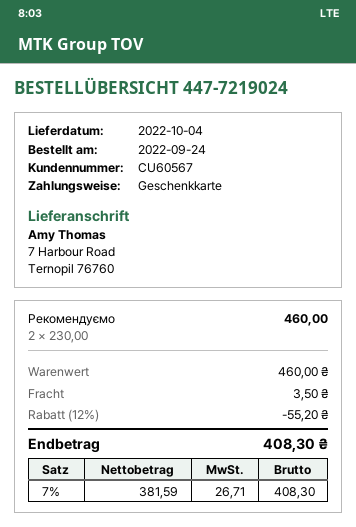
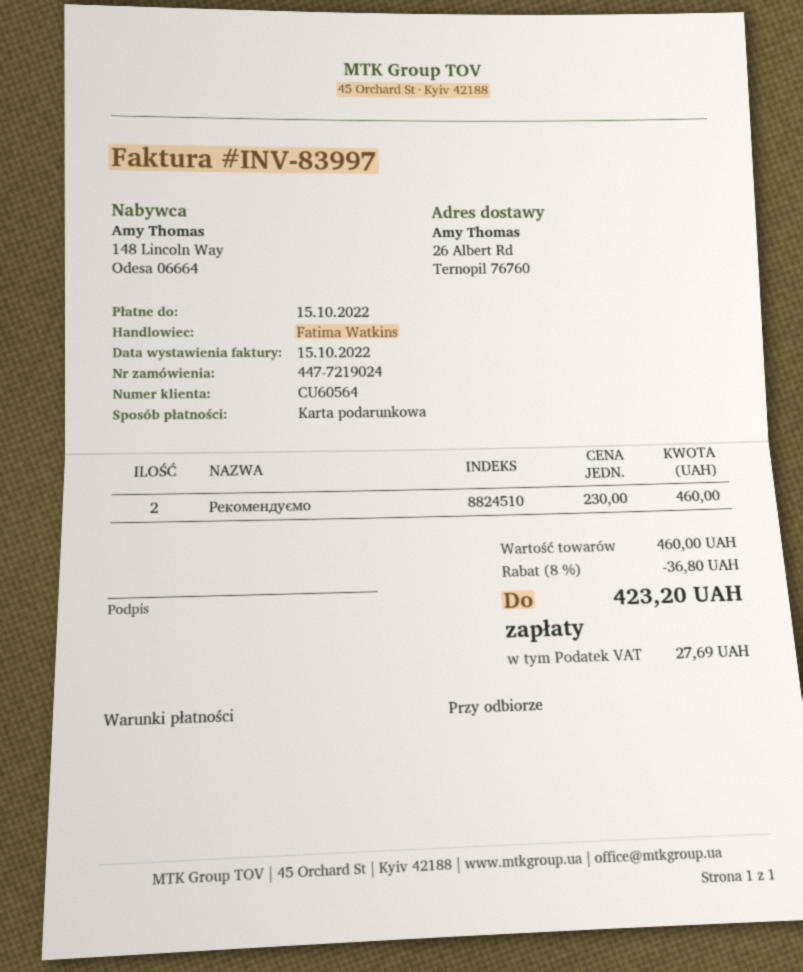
customer number: CU60567 -> CU60564
ship to: 7 Harbour Road, Ternopil 76760 -> 26 Albert Rd, Ternopil 76760
discount: 12% = 55.20 -> 8% = 36.80
shipping: 3.50 -> none
tax: 26.71 -> 27.69
total: 408.30 -> 423.20

